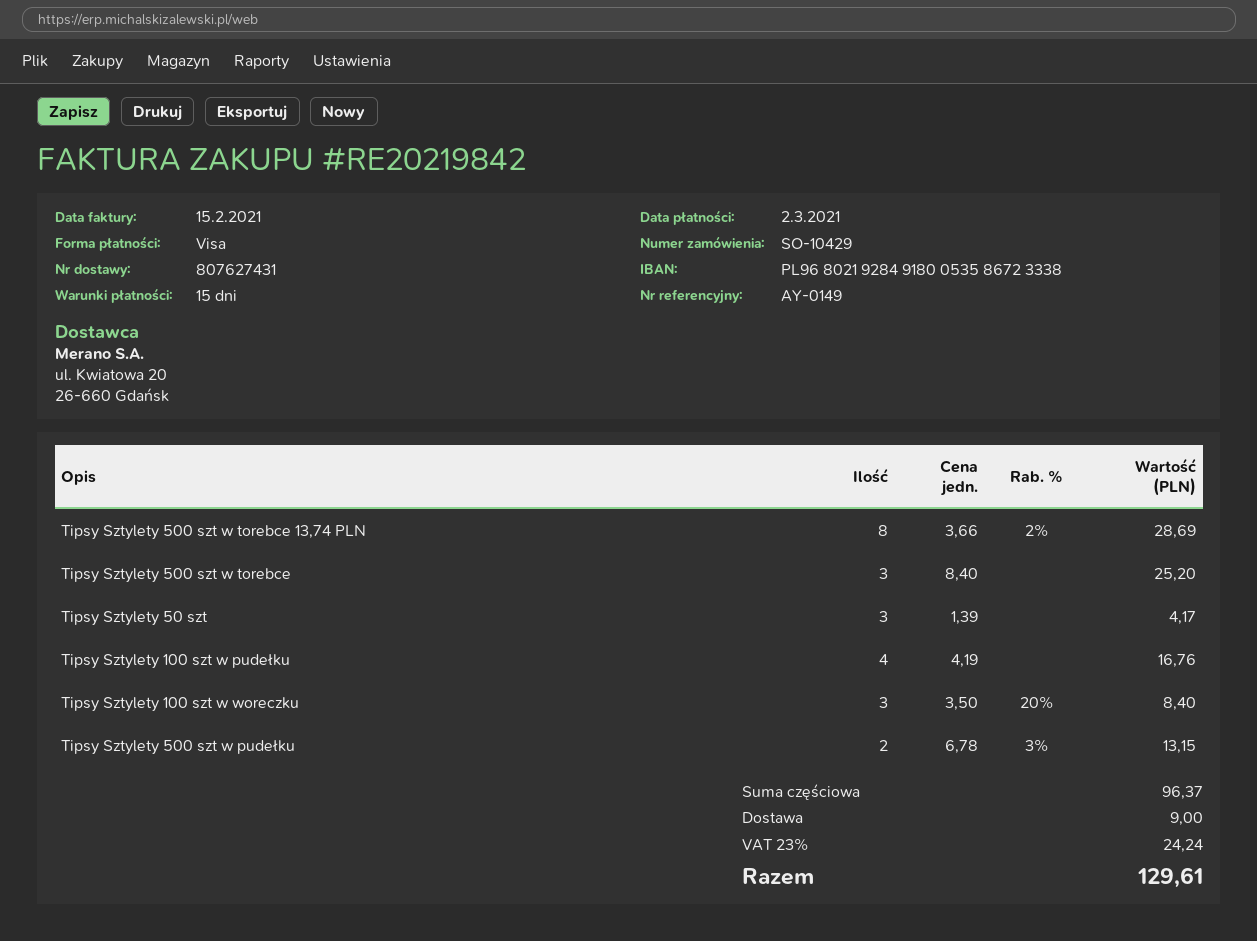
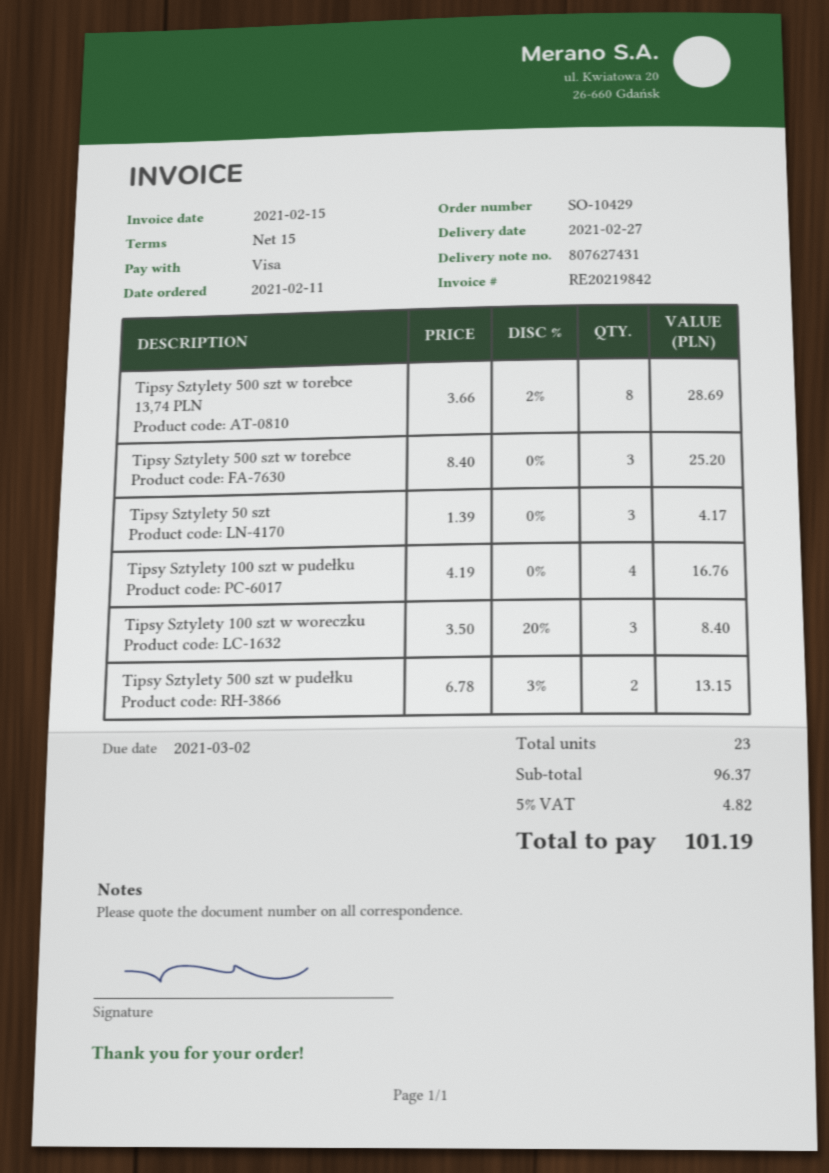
shipping: 9.00 -> none
tax: 23% = 24.24 -> 5% = 4.82
total: 129.61 -> 101.19

